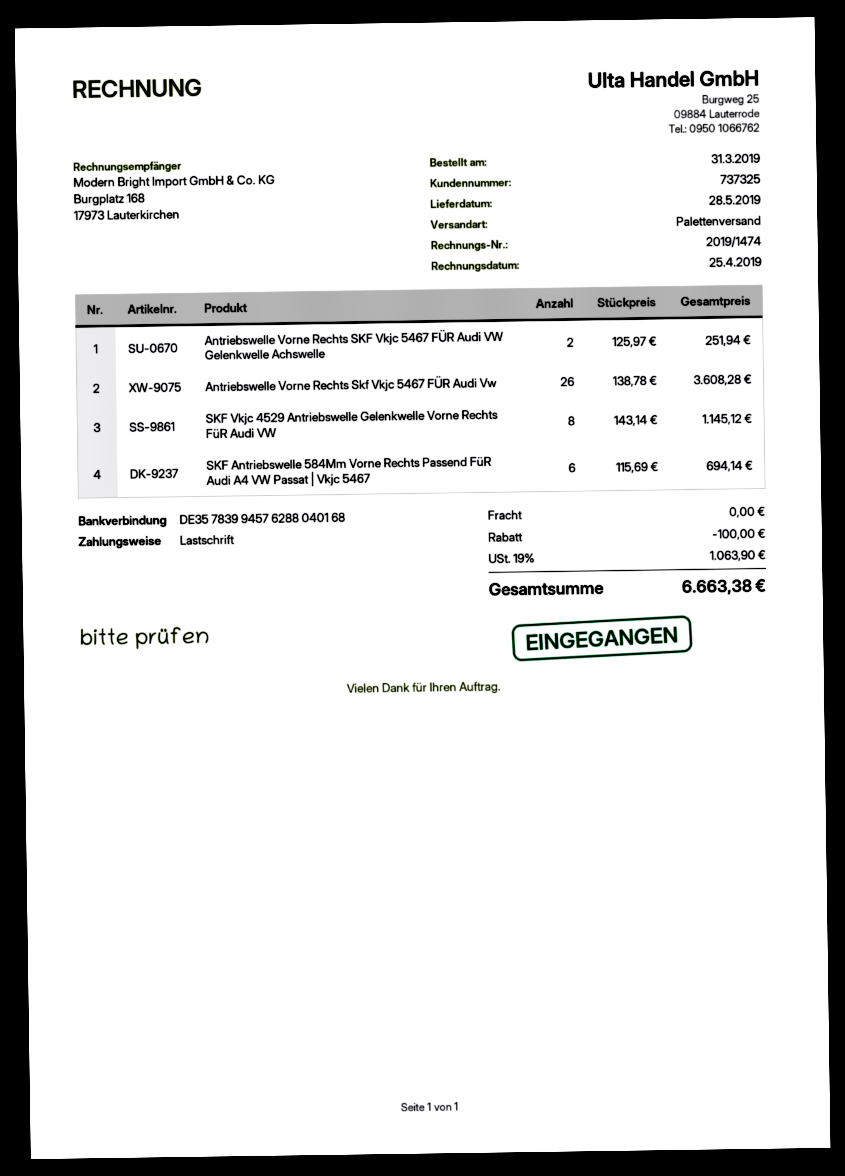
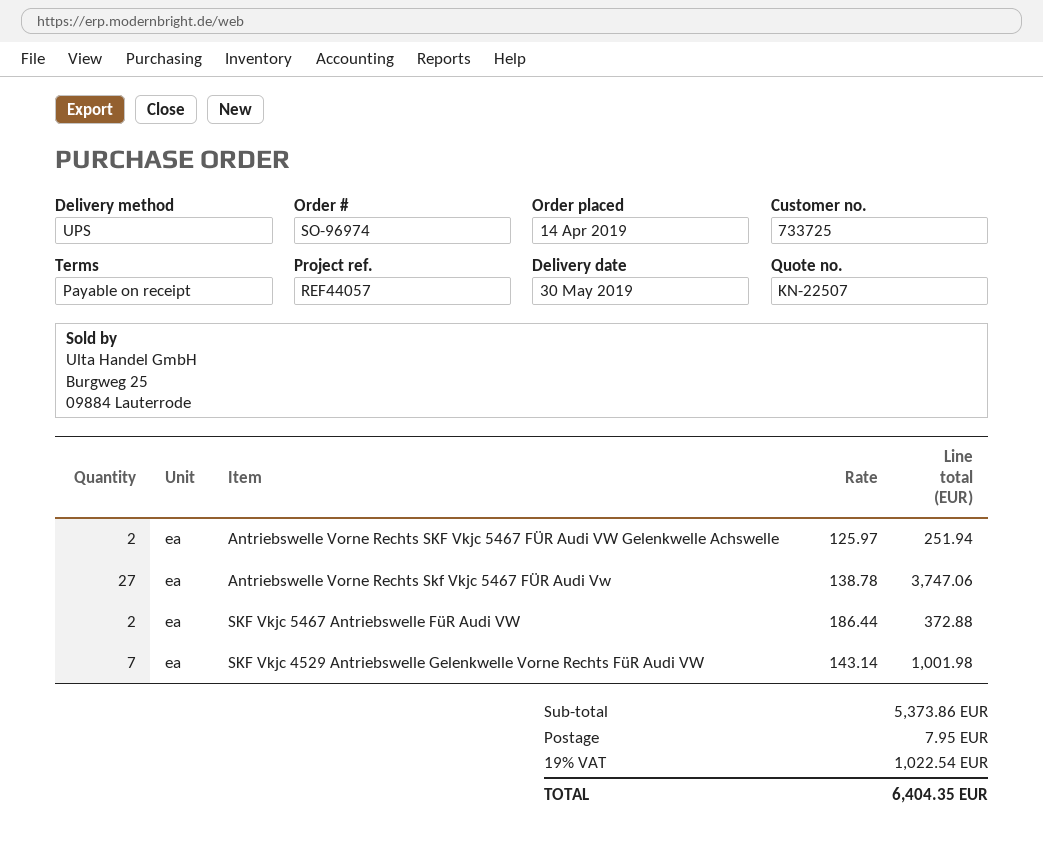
order date: 2019-03-31 -> 2019-04-14
delivery date: 2019-05-28 -> 2019-05-30
customer number: 737325 -> 733725
shipping method: pallet freight -> UPS
Antriebswelle Vorne Rechts Skf Vkjc 5467 FÜR Audi Vw: 26 x 138.78 = 3608.28 -> 27 x 138.78 = 3747.06
SKF Vkjc 4529 Antriebswelle Gelenkwelle Vorne Rechts FüR Audi VW: 8 x 143.14 = 1145.12 -> 7 x 143.14 = 1001.98
SKF Antriebswelle 584Mm Vorne Rechts Passend FüR Audi A4 VW Passat | Vkjc 5467: 6 x 115.69 = 694.14 -> none
SKF Vkjc 5467 Antriebswelle FüR Audi VW: none -> 2 x 186.44 = 372.88
discount: 100.00 -> none
shipping: 0.00 -> 7.95
tax: 19% = 1063.90 -> 19% = 1022.54
total: 6663.38 -> 6404.35

